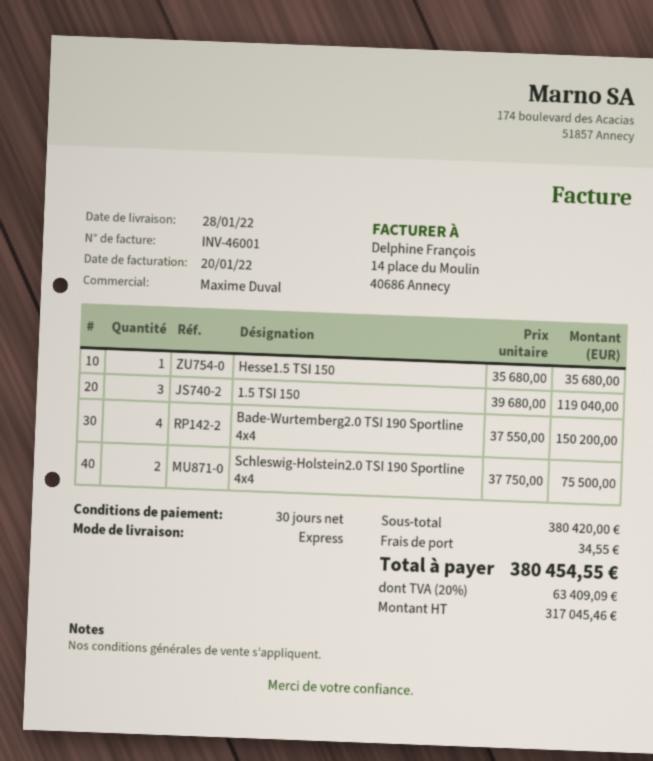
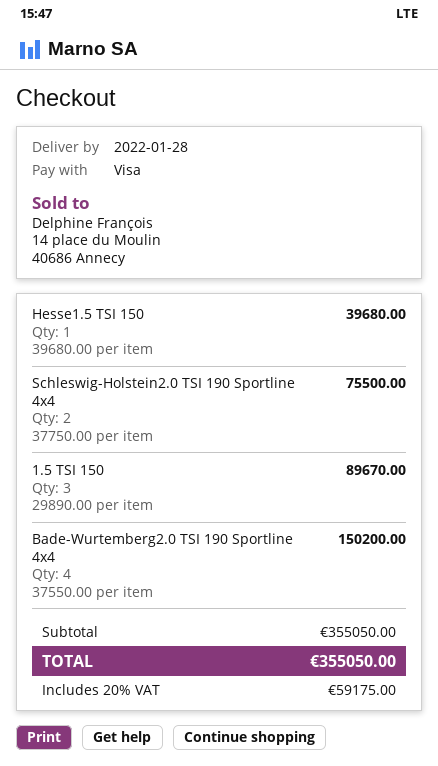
Hesse1.5 TSI 150: 1 x 35680.00 = 35680.00 -> 1 x 39680.00 = 39680.00
1.5 TSI 150: 3 x 39680.00 = 119040.00 -> 3 x 29890.00 = 89670.00
subtotal: 380420.00 -> 355050.00
shipping: 34.55 -> none
tax: 20% = 63409.09 -> 20% = 59175.00
total: 380454.55 -> 355050.00

